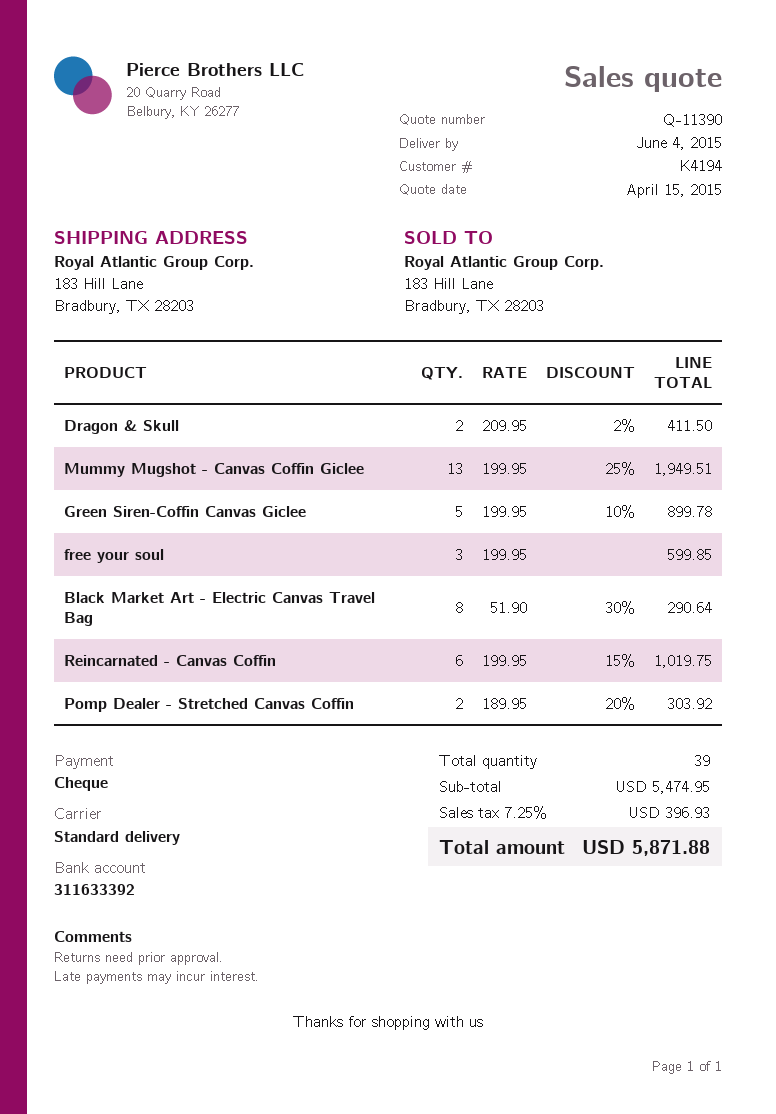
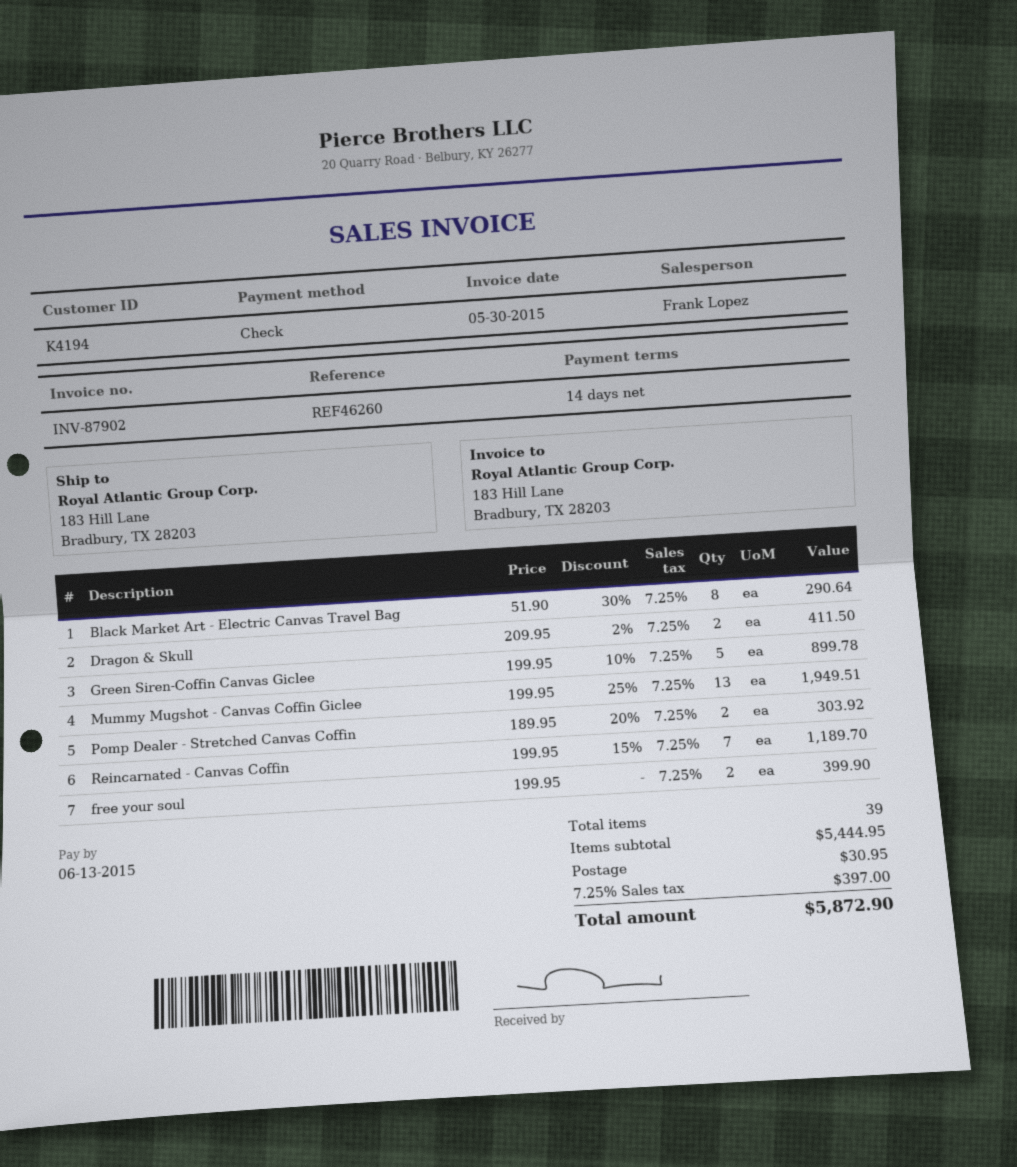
free your soul: 3 x 199.95 = 599.85 -> 2 x 199.95 = 399.90
Reincarnated - Canvas Coffin: 6 x 199.95 - 15% = 1019.75 -> 7 x 199.95 - 15% = 1189.70
subtotal: 5474.95 -> 5444.95
shipping: none -> 30.95
tax: 7.25% = 396.93 -> 7.25% = 397.00
total: 5871.88 -> 5872.90

